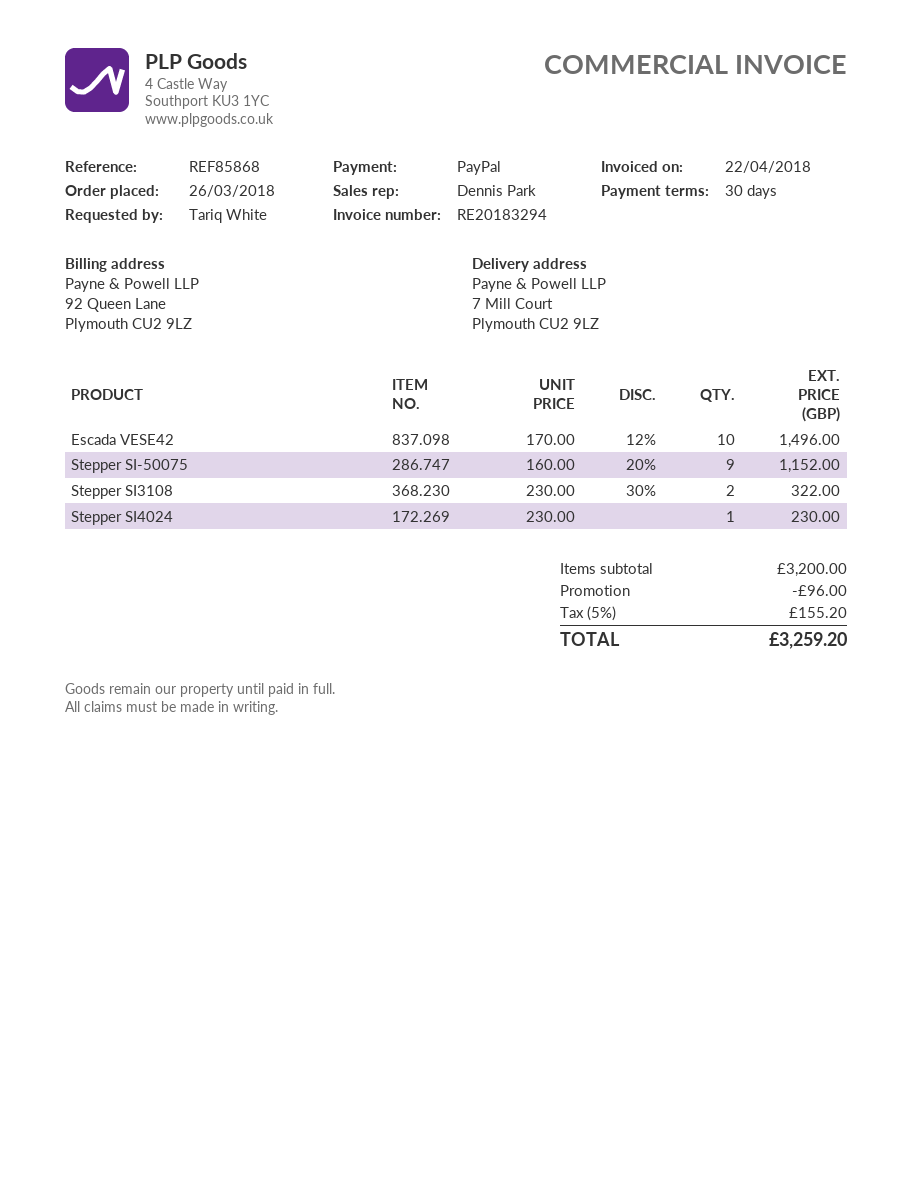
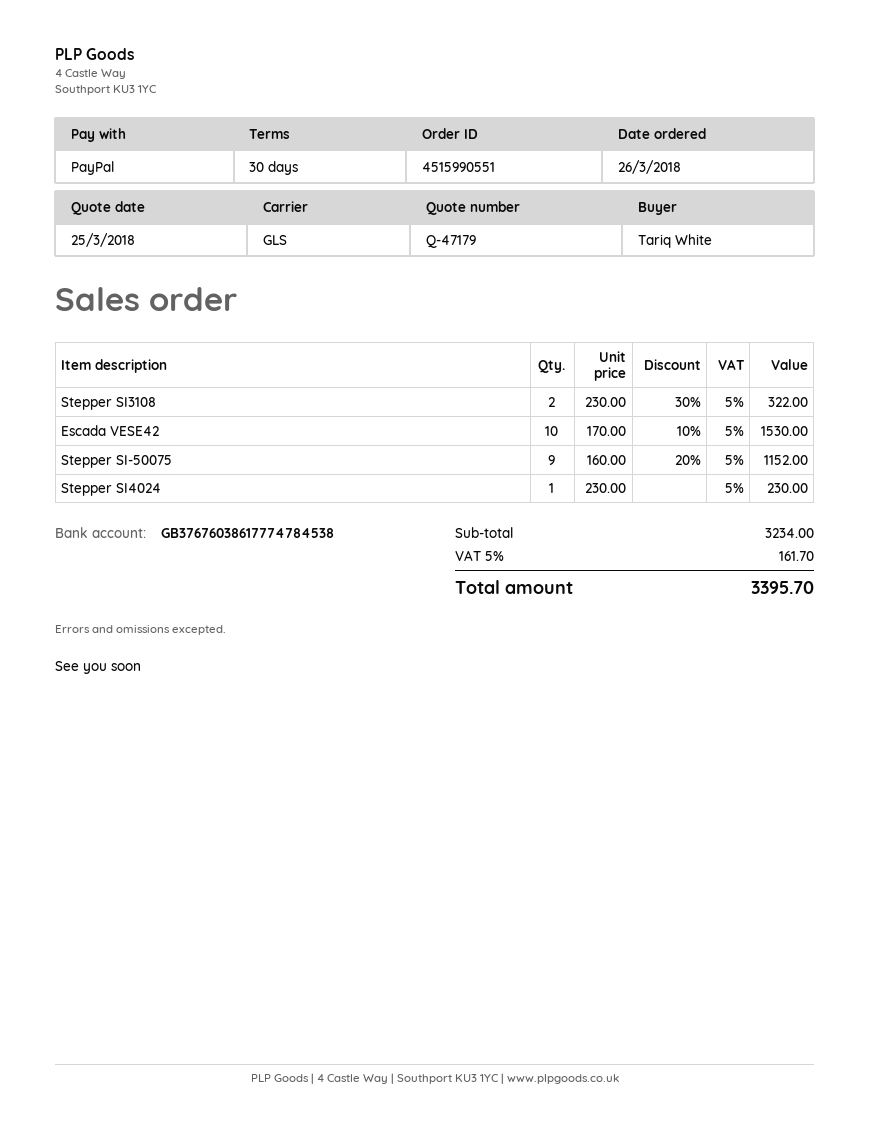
Escada VESE42: 10 x 170.00 - 12% = 1496.00 -> 10 x 170.00 - 10% = 1530.00
subtotal: 3200.00 -> 3234.00
discount: 96.00 -> none
tax: 5% = 155.20 -> 5% = 161.70
total: 3259.20 -> 3395.70

